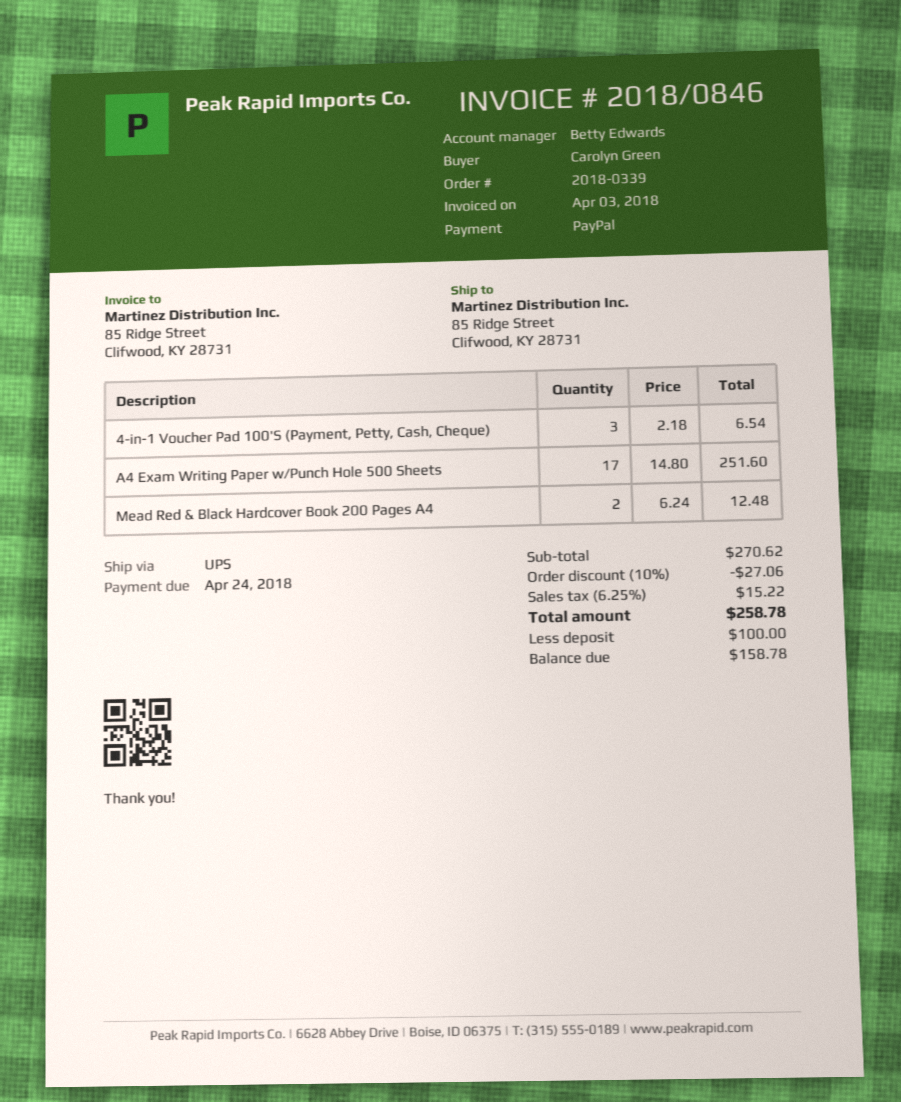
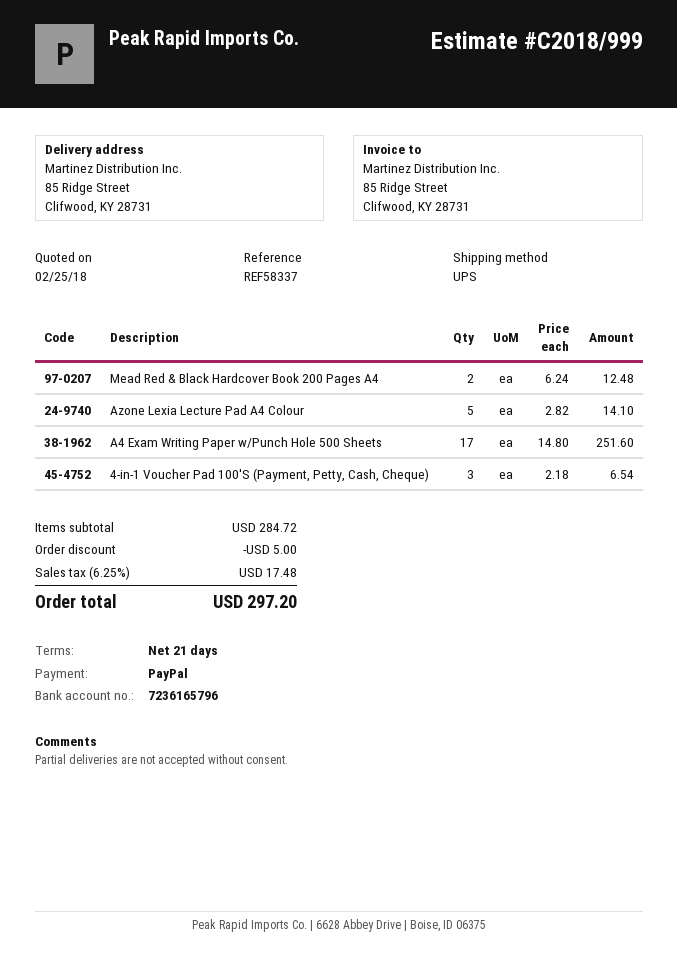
Azone Lexia Lecture Pad A4 Colour: none -> 5 x 2.82 = 14.10
subtotal: 270.62 -> 284.72
discount: 27.06 -> 5.00
tax: 6.25% = 15.22 -> 6.25% = 17.48
total: 258.78 -> 297.20

